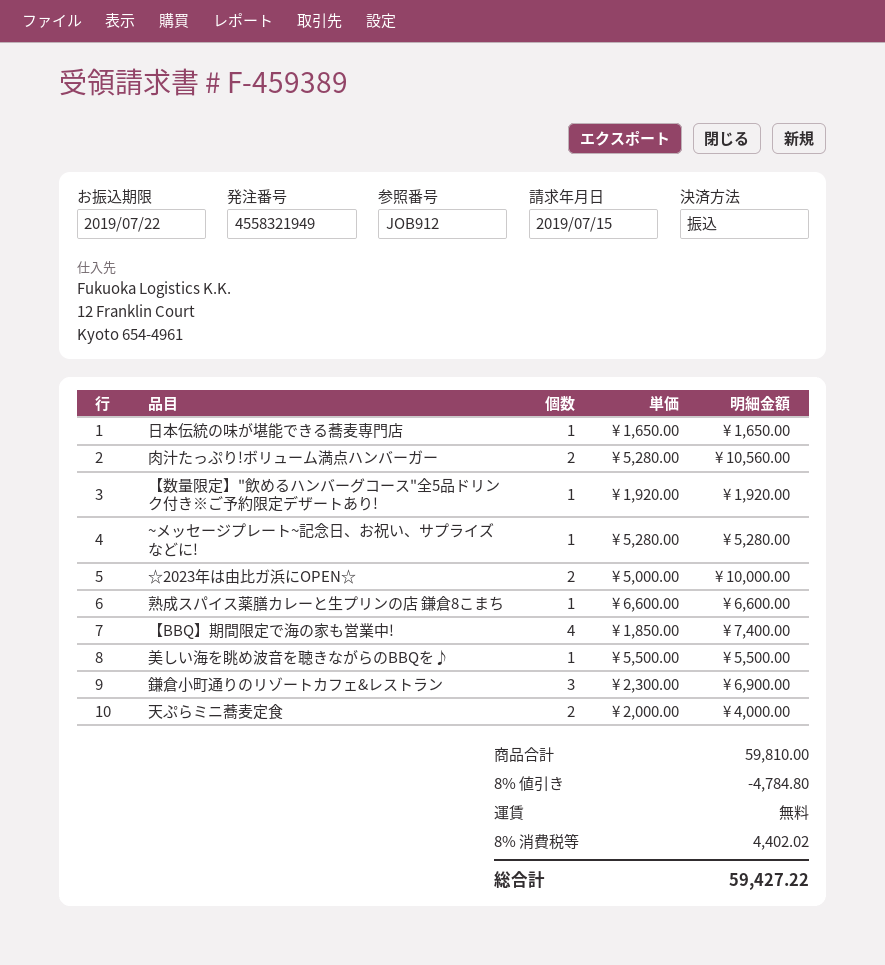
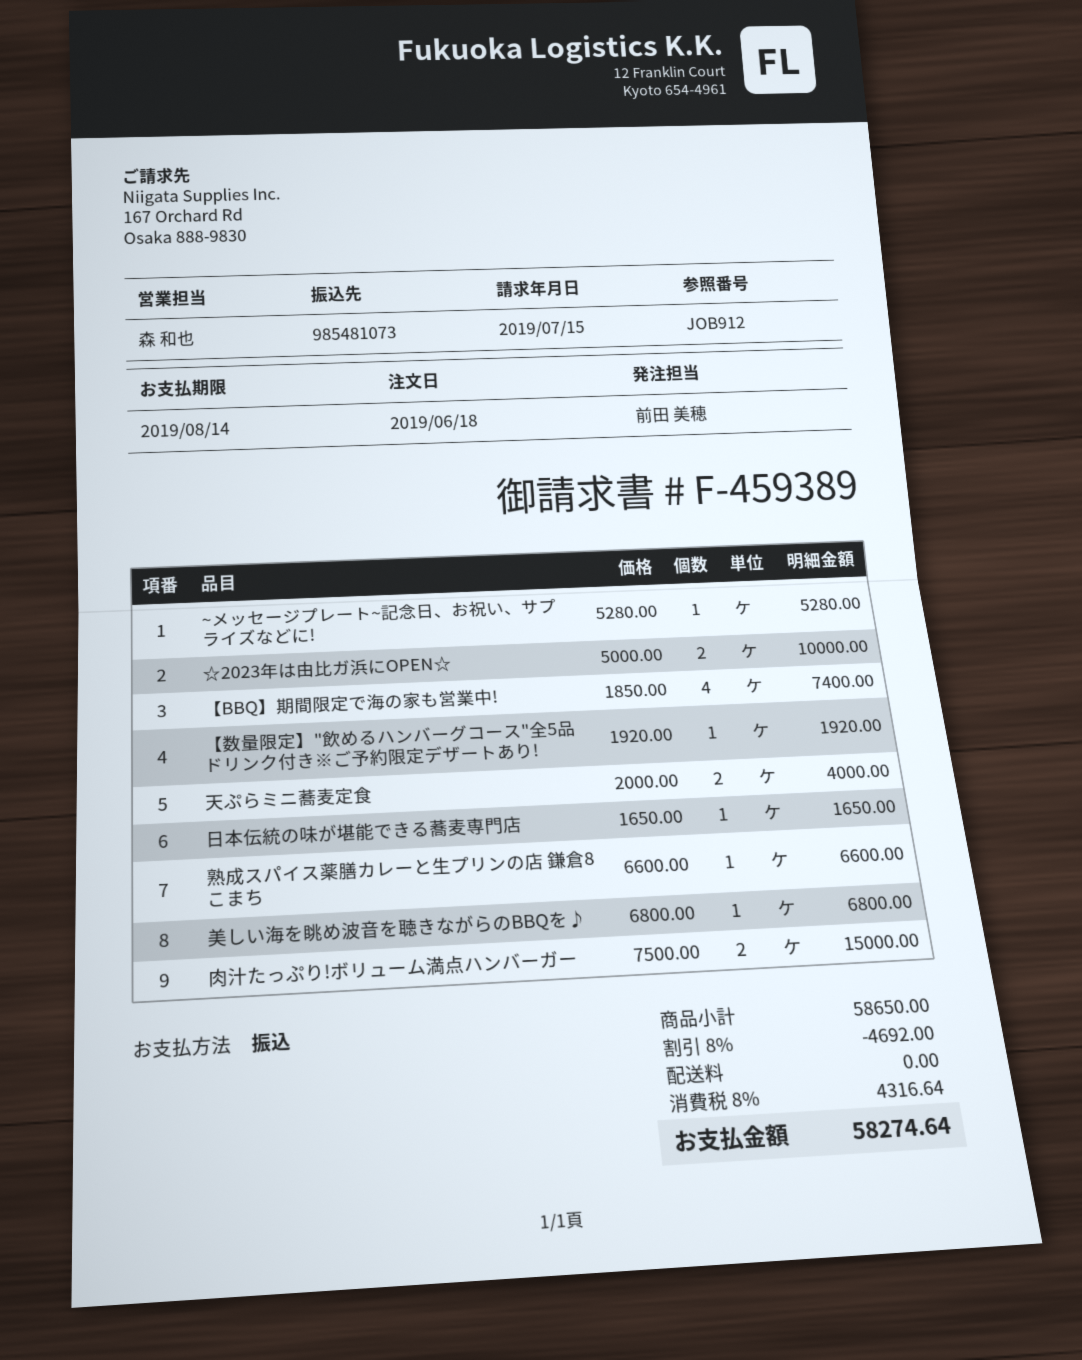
due date: 2019-07-22 -> 2019-08-14
肉汁たっぷり!ボリューム満点ハンバーガー: 2 x 5280.00 = 10560.00 -> 2 x 7500.00 = 15000.00
美しい海を眺め波音を聴きながらのBBQを♪: 1 x 5500.00 = 5500.00 -> 1 x 6800.00 = 6800.00
鎌倉小町通りのリゾートカフェ&レストラン: 3 x 2300.00 = 6900.00 -> none
subtotal: 59810.00 -> 58650.00
discount: 8% = 4784.80 -> 8% = 4692.00
tax: 8% = 4402.02 -> 8% = 4316.64
total: 59427.22 -> 58274.64

